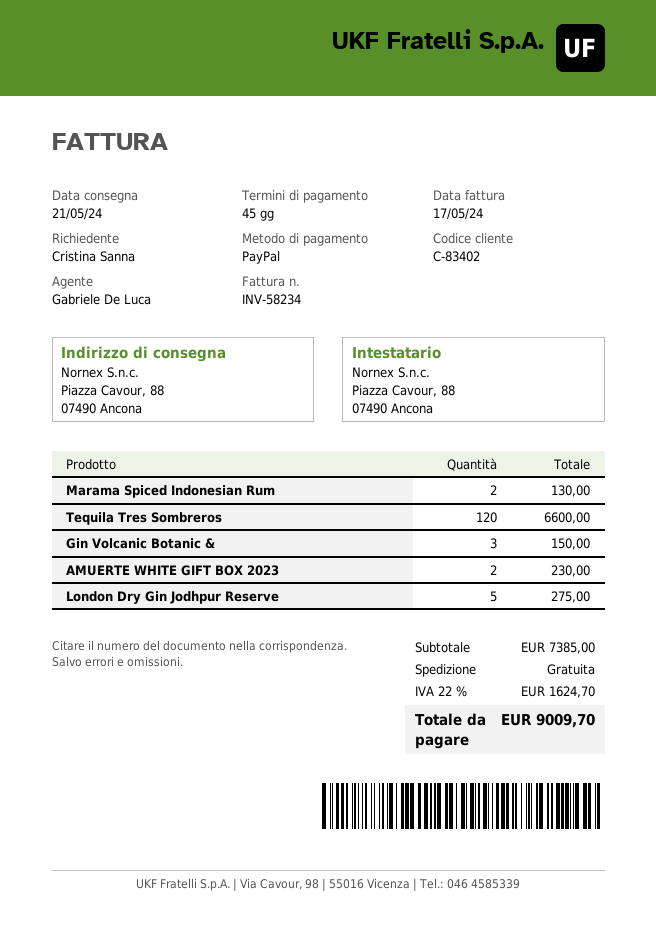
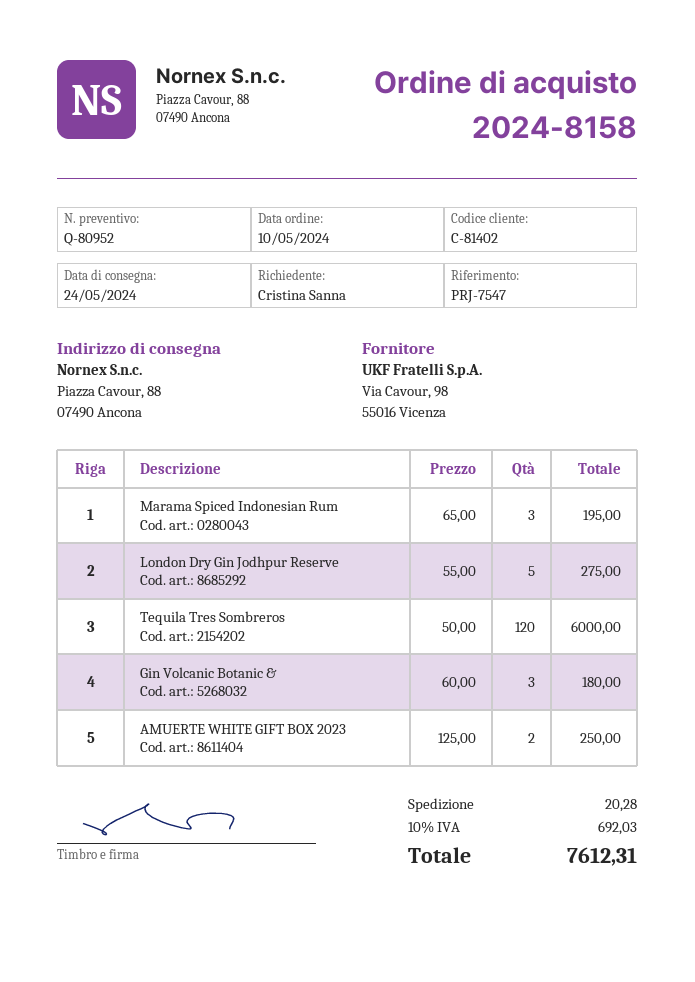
delivery date: 2024-05-21 -> 2024-05-24
customer number: C-83402 -> C-81402
Marama Spiced Indonesian Rum: 2 for 130.00 -> 3 for 195.00
Tequila Tres Sombreros: 120 for 6600.00 -> 120 for 6000.00
Gin Volcanic Botanic &: 3 for 150.00 -> 3 for 180.00
AMUERTE WHITE GIFT BOX 2023: 2 for 230.00 -> 2 for 250.00
shipping: 0.00 -> 20.28
tax: 22% = 1624.70 -> 10% = 692.03
total: 9009.70 -> 7612.31

